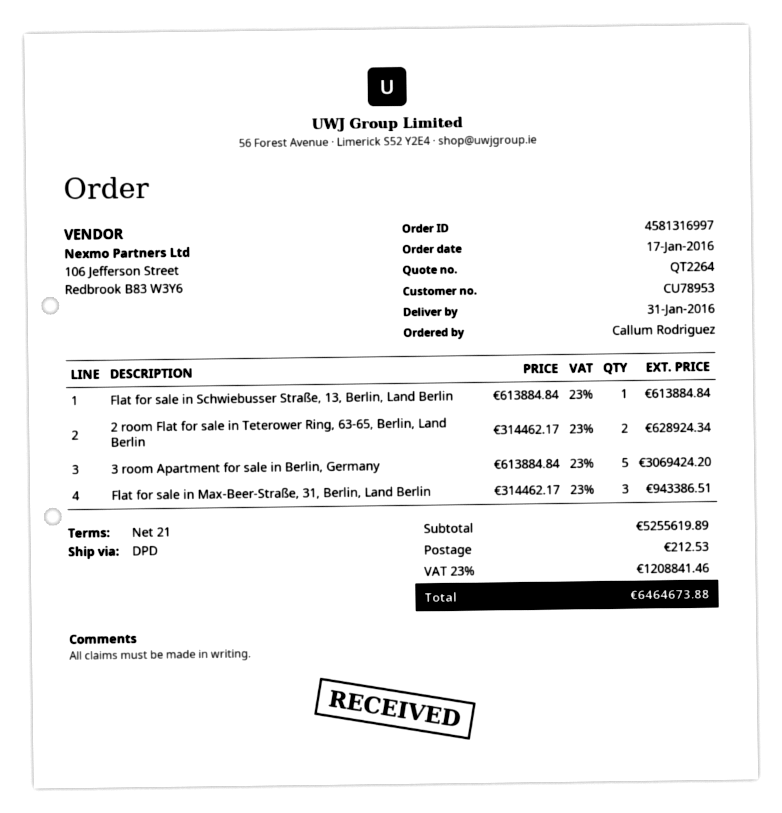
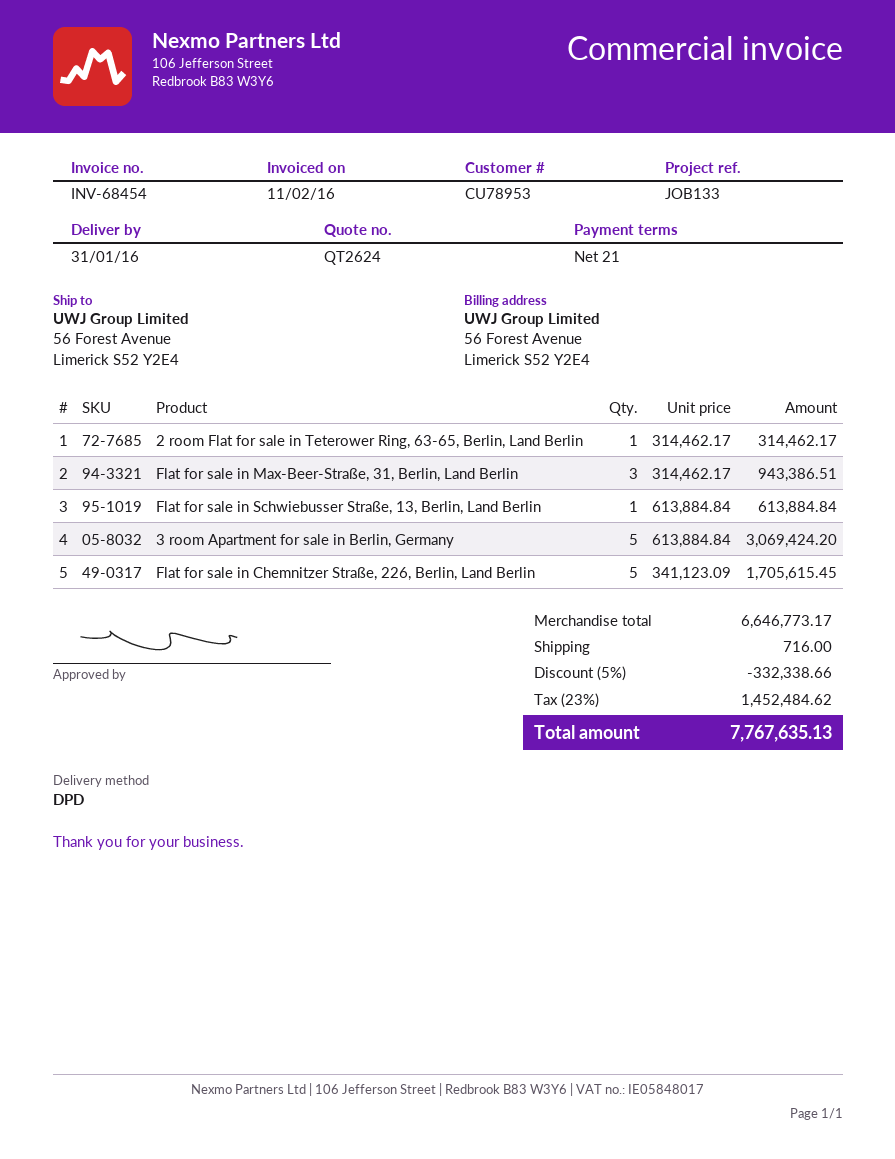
quote number: QT2264 -> QT2624
2 room Flat for sale in Teterower Ring, 63-65, Berlin, Land Berlin: 2 x 314462.17 = 628924.34 -> 1 x 314462.17 = 314462.17
Flat for sale in Chemnitzer Straße, 226, Berlin, Land Berlin: none -> 5 x 341123.09 = 1705615.45
subtotal: 5255619.89 -> 6646773.17
discount: none -> 5% = 332338.66
shipping: 212.53 -> 716.00
tax: 23% = 1208841.46 -> 23% = 1452484.62
total: 6464673.88 -> 7767635.13

